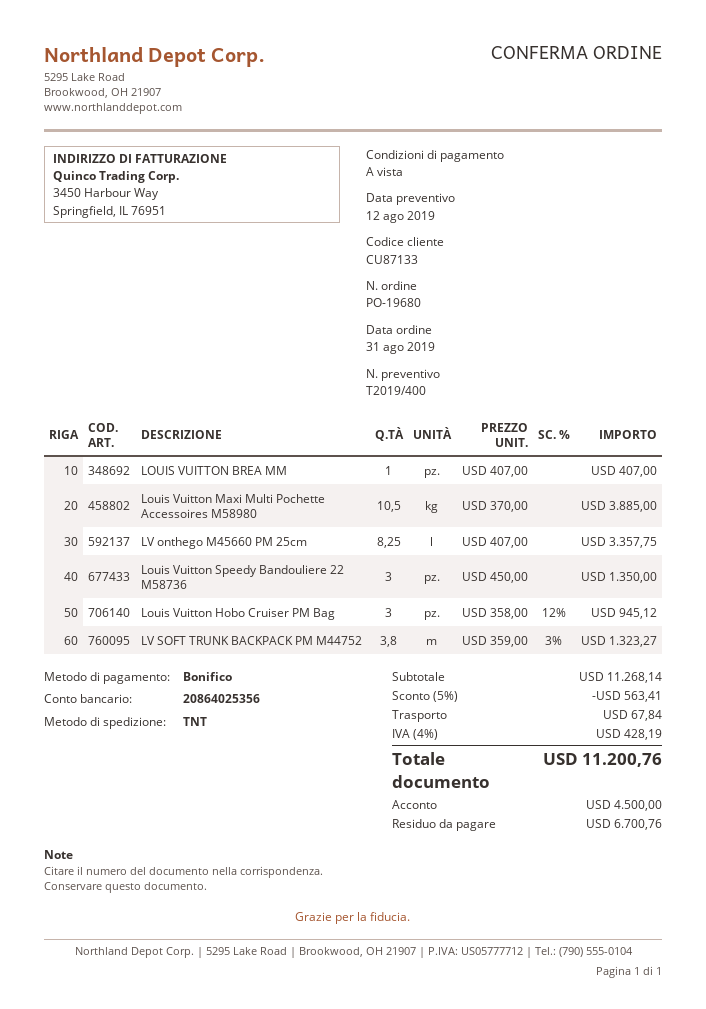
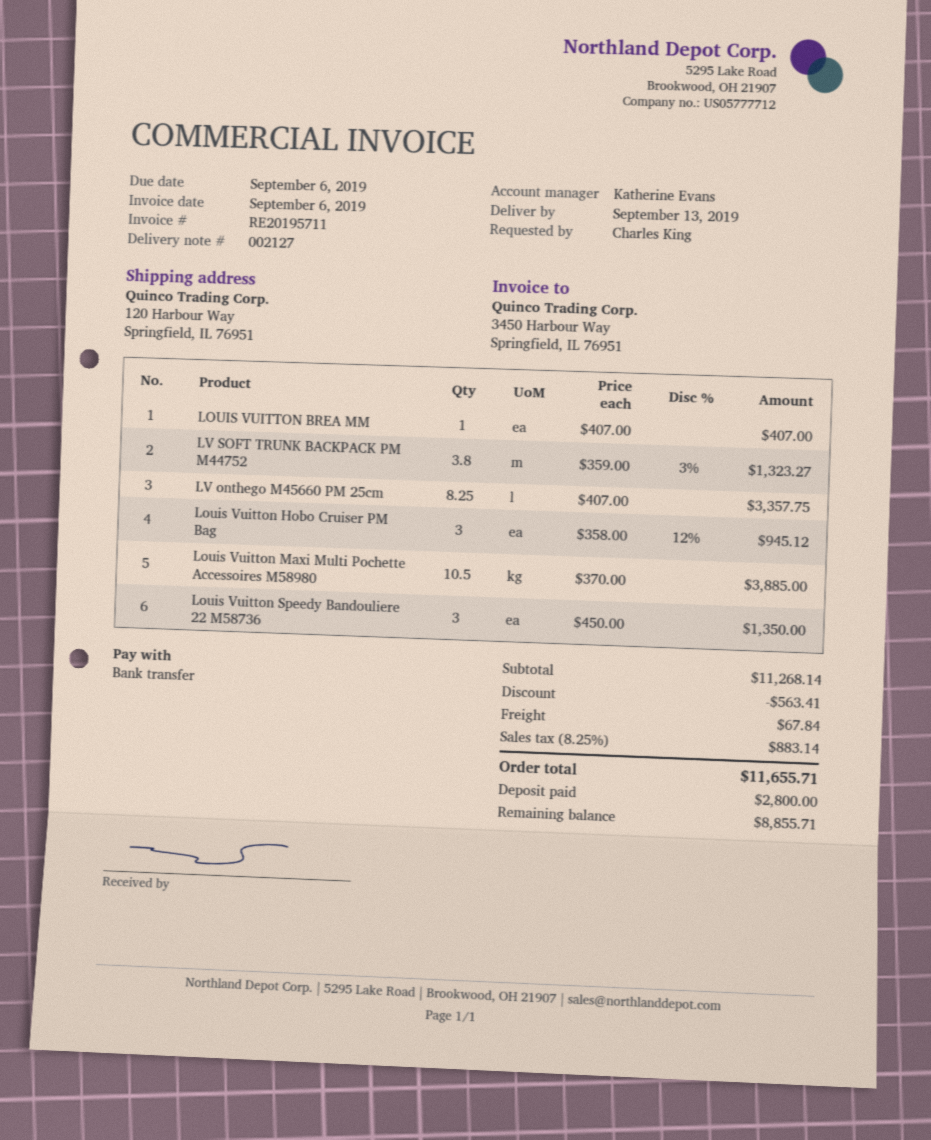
tax: 4% = 428.19 -> 8.25% = 883.14
total: 11200.76 -> 11655.71
deposit: 4500.00 -> 2800.00
balance: 6700.76 -> 8855.71

